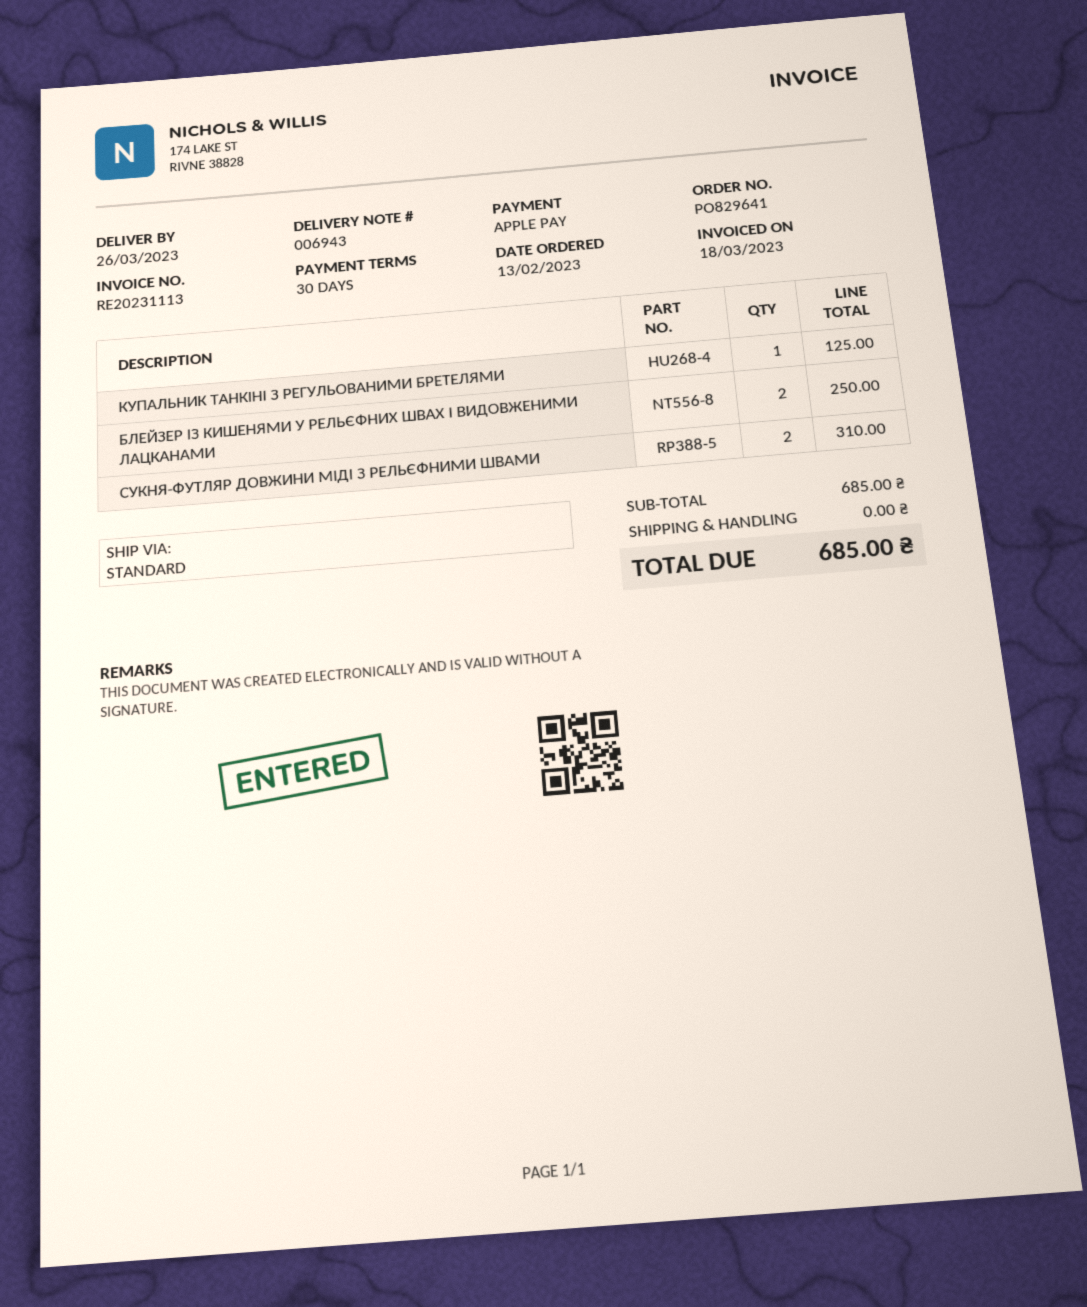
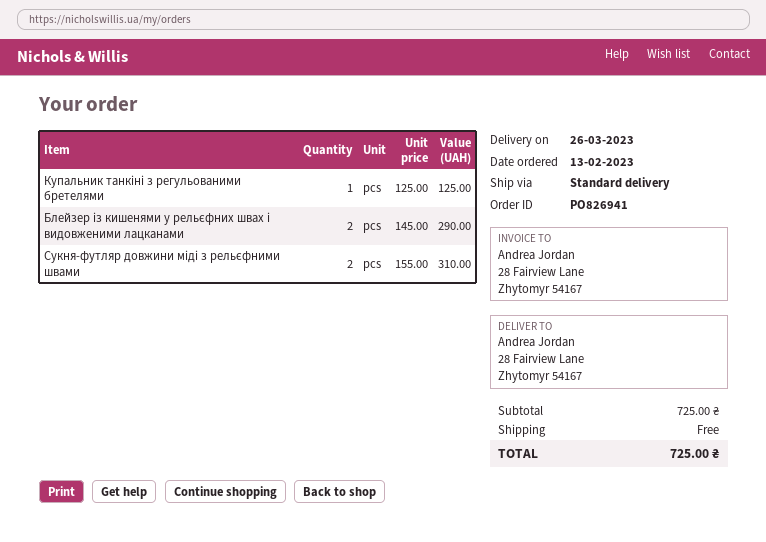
order number: PO829641 -> PO826941
БЛЕЙЗЕР ІЗ КИШЕНЯМИ У РЕЛЬЄФНИХ ШВАХ І ВИДОВЖЕНИМИ ЛАЦКАНАМИ: 2 for 250.00 -> 2 for 290.00
subtotal: 685.00 -> 725.00
total: 685.00 -> 725.00

